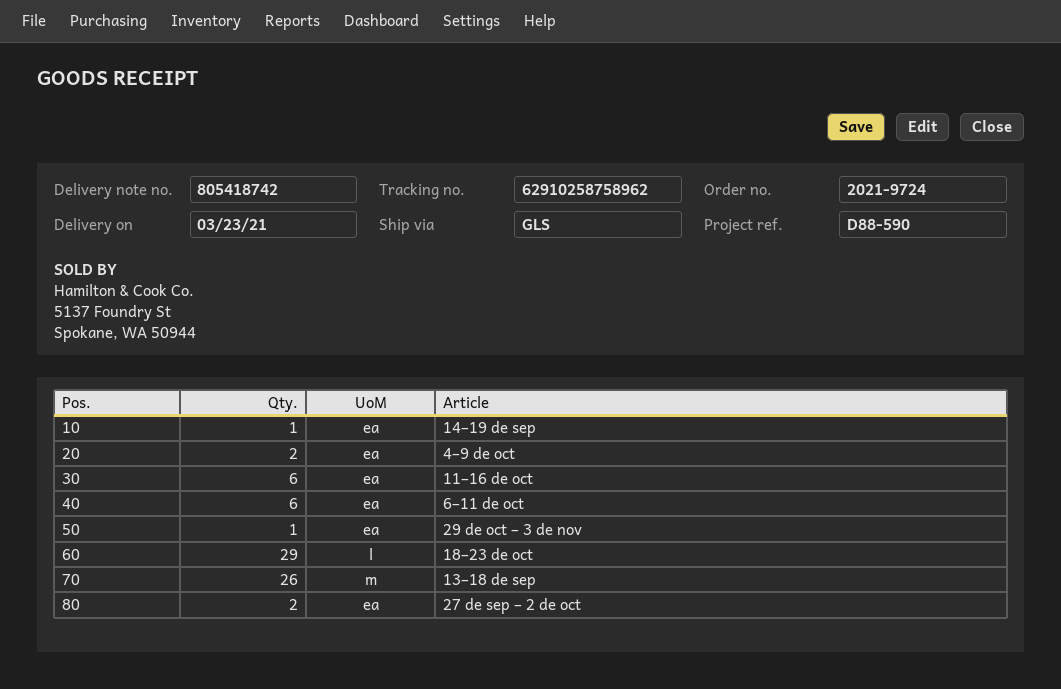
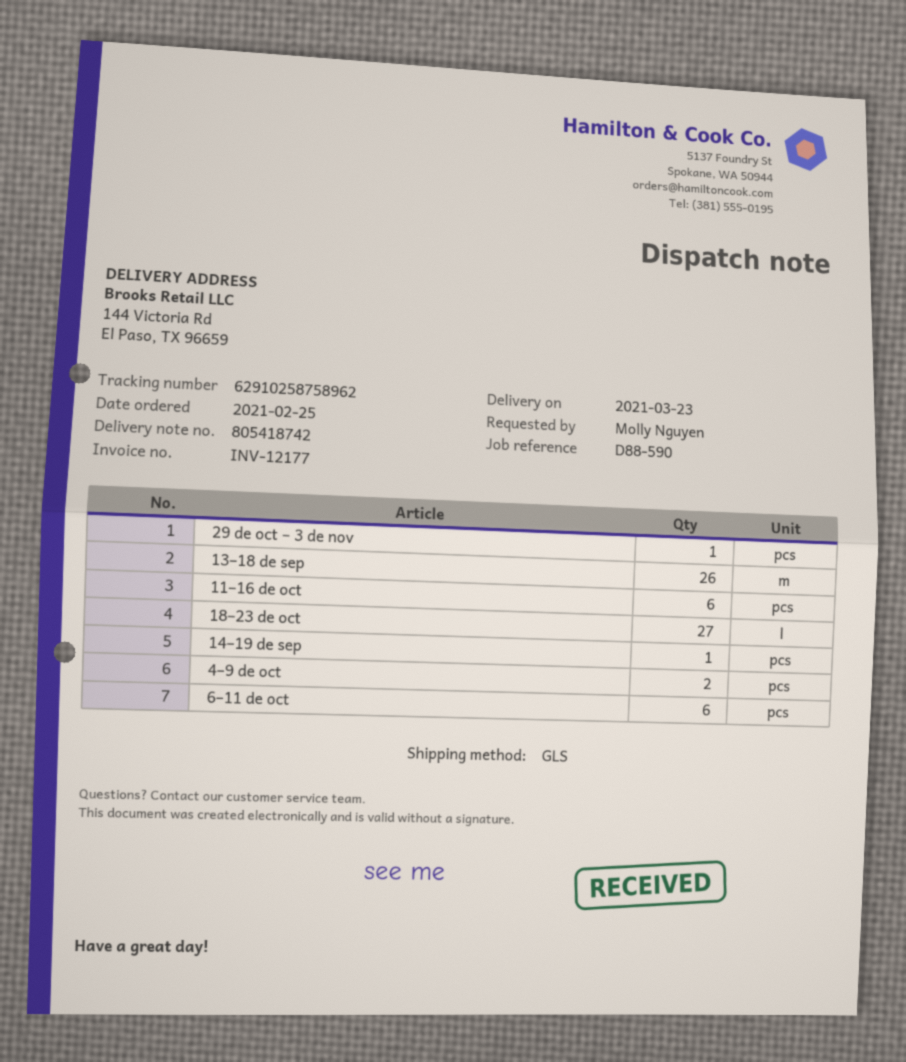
18–23 de oct: 29 -> 27
27 de sep – 2 de oct: 2 -> none

